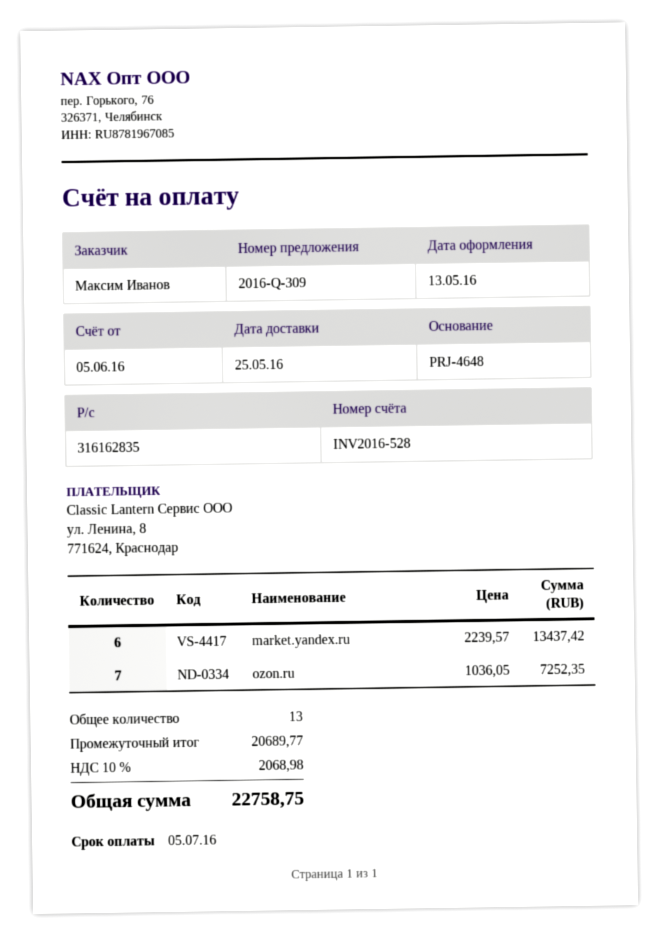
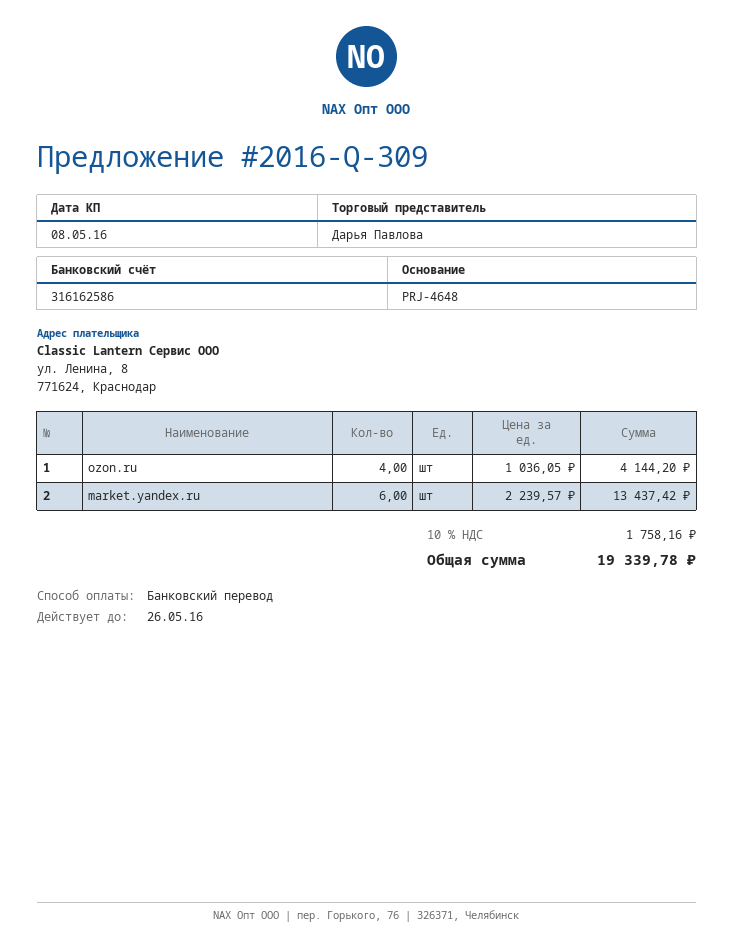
bank account: 316162835 -> 316162586
ozon.ru: 7 x 1036.05 = 7252.35 -> 4 x 1036.05 = 4144.20
tax: 10% = 2068.98 -> 10% = 1758.16
total: 22758.75 -> 19339.78

